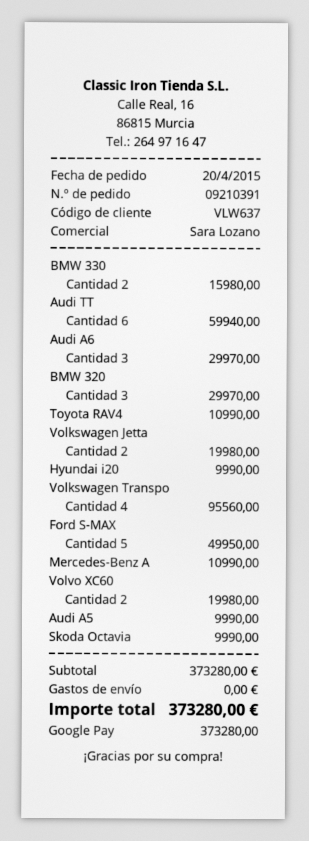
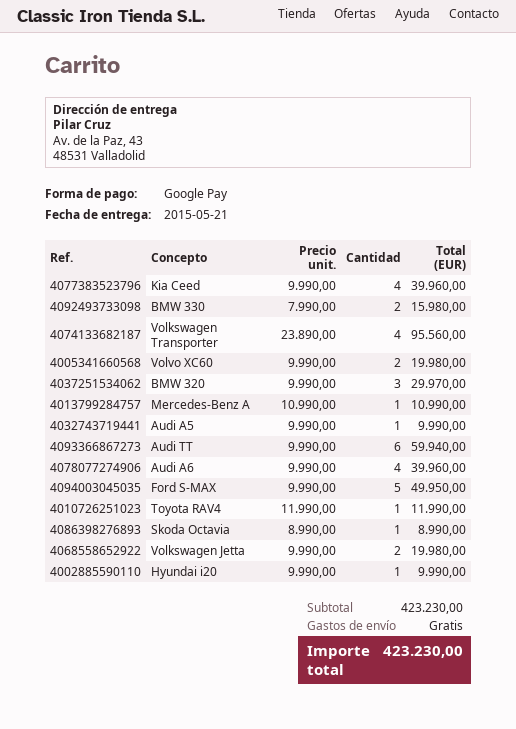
Audi A6: 3 for 29970.00 -> 4 for 39960.00
Toyota RAV4: 1 for 10990.00 -> 1 for 11990.00
Skoda Octavia: 1 for 9990.00 -> 1 for 8990.00
Kia Ceed: none -> 4 for 39960.00
subtotal: 373280.00 -> 423230.00
total: 373280.00 -> 423230.00

